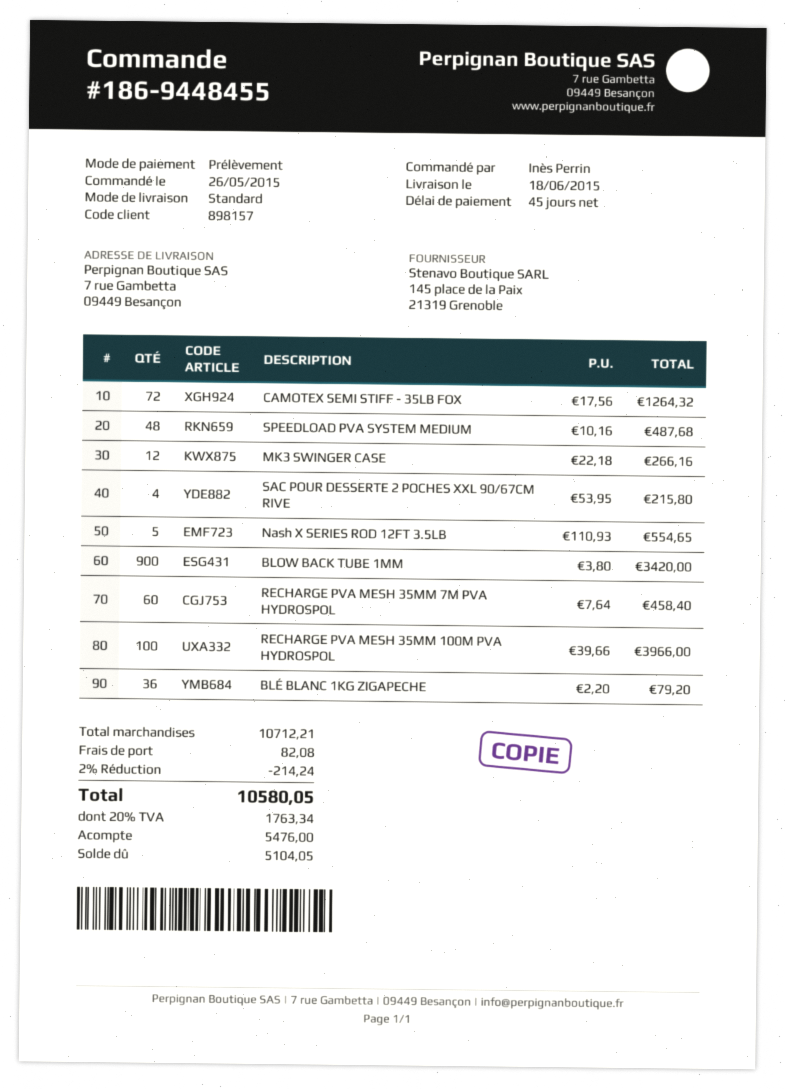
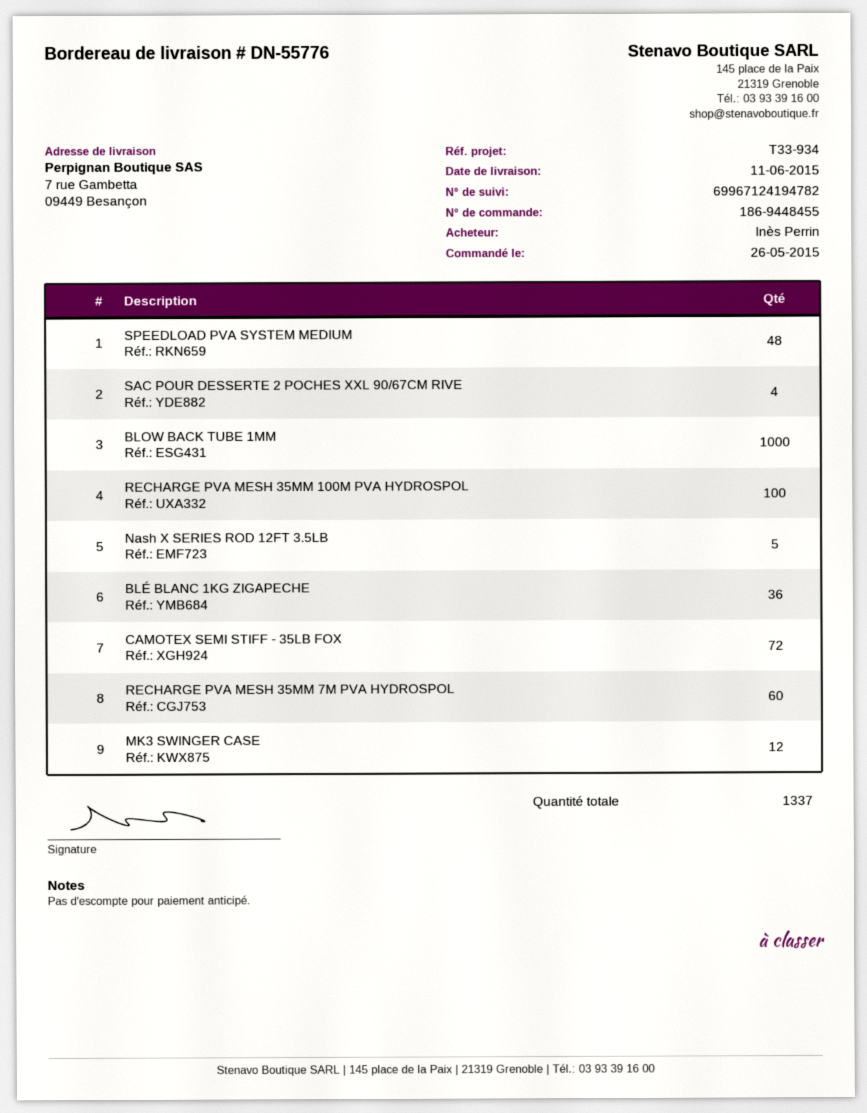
delivery date: 2015-06-18 -> 2015-06-11
BLOW BACK TUBE 1MM: 900 -> 1000

